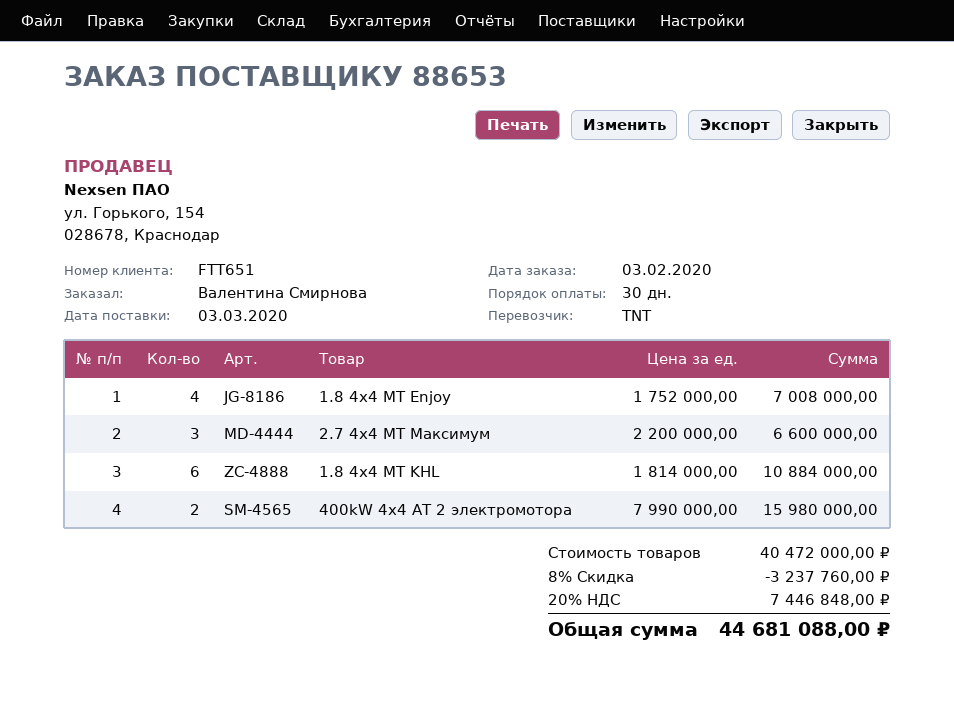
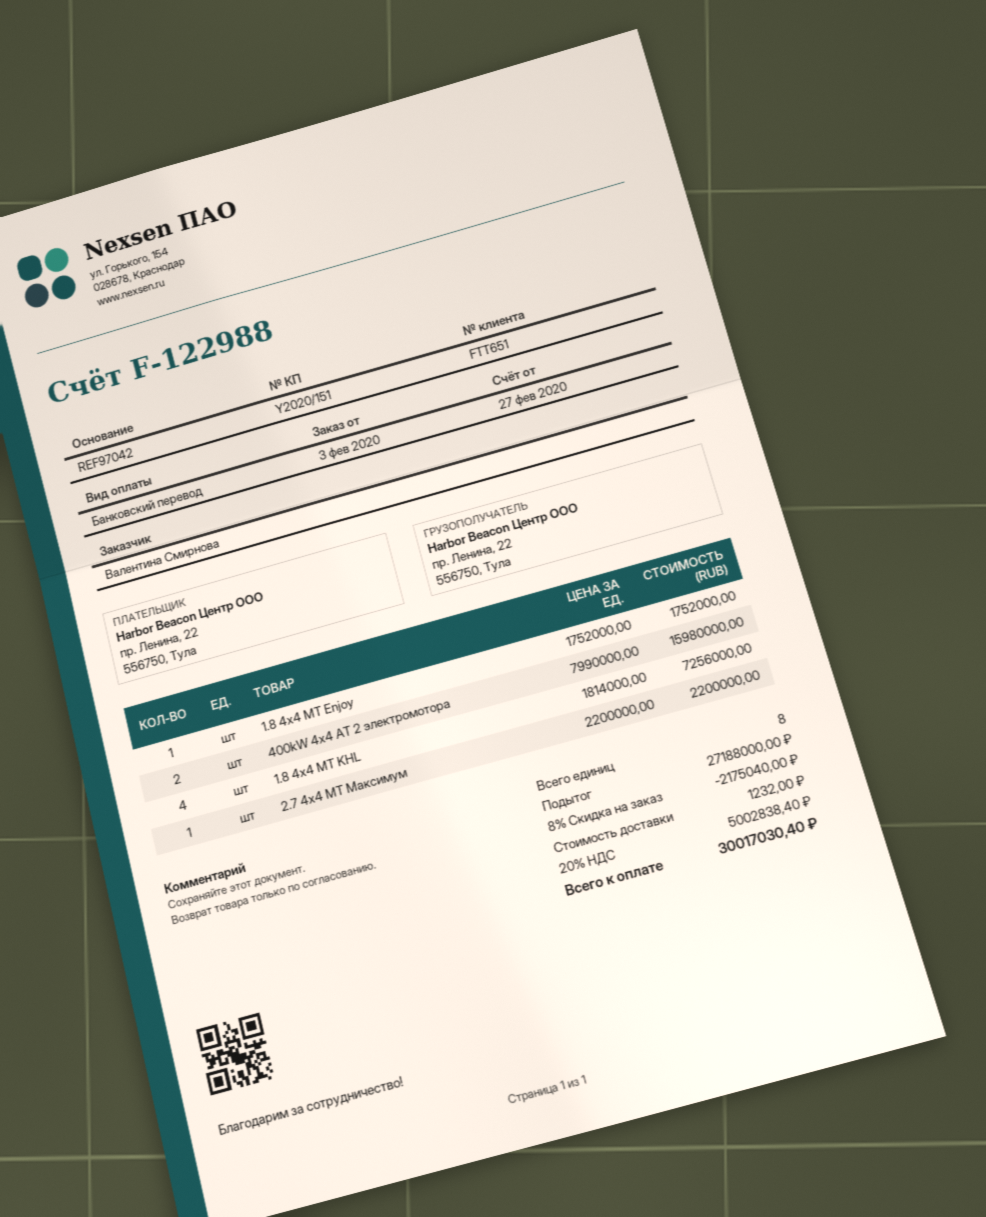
1.8 4x4 MT Enjoy: 4 x 1752000.00 = 7008000.00 -> 1 x 1752000.00 = 1752000.00
2.7 4x4 MT Максимум: 3 x 2200000.00 = 6600000.00 -> 1 x 2200000.00 = 2200000.00
1.8 4x4 MT KHL: 6 x 1814000.00 = 10884000.00 -> 4 x 1814000.00 = 7256000.00
subtotal: 40472000.00 -> 27188000.00
discount: 8% = 3237760.00 -> 8% = 2175040.00
shipping: none -> 1232.00
tax: 20% = 7446848.00 -> 20% = 5002838.40
total: 44681088.00 -> 30017030.40

